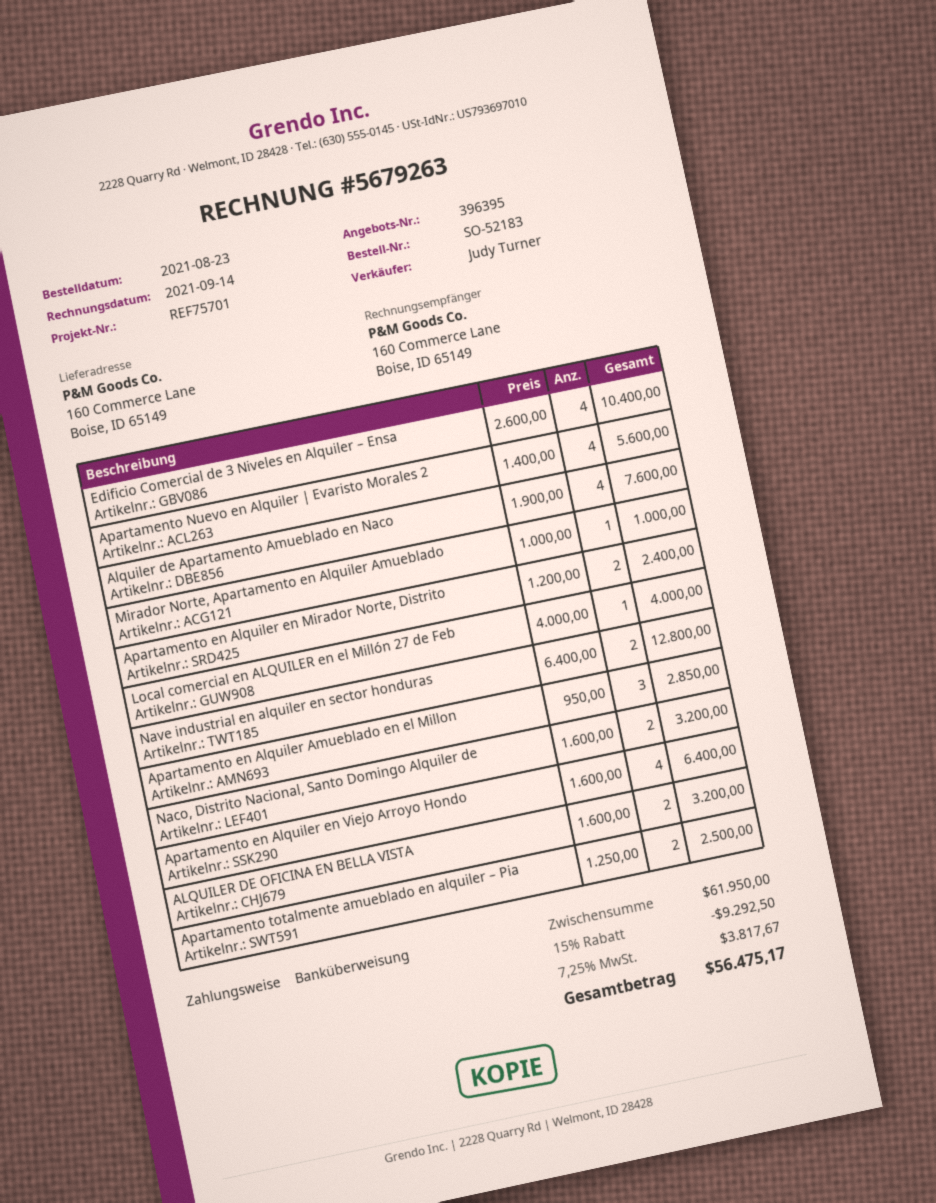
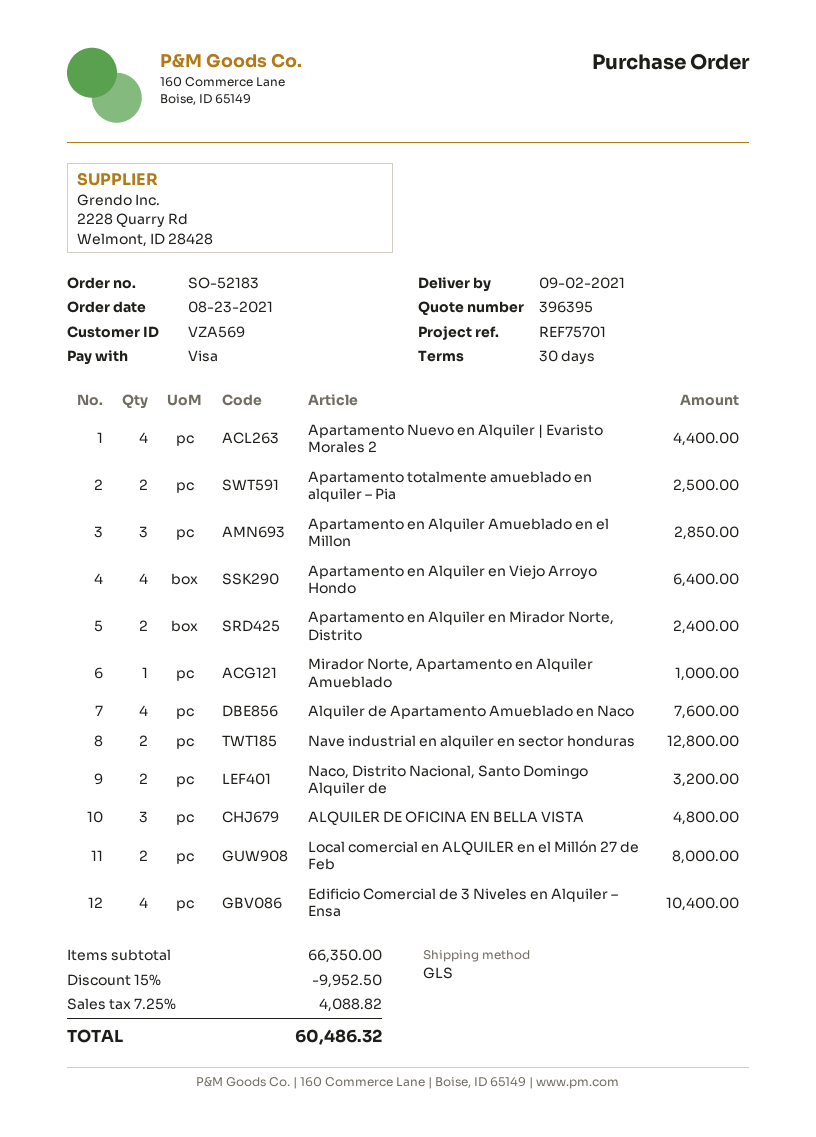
payment method: bank transfer -> Visa
Apartamento Nuevo en Alquiler | Evaristo Morales 2: 4 for 5600.00 -> 4 for 4400.00
Local comercial en ALQUILER en el Millón 27 de Feb: 1 for 4000.00 -> 2 for 8000.00
ALQUILER DE OFICINA EN BELLA VISTA: 2 for 3200.00 -> 3 for 4800.00
subtotal: 61950.00 -> 66350.00
discount: 15% = 9292.50 -> 15% = 9952.50
tax: 7.25% = 3817.67 -> 7.25% = 4088.82
total: 56475.17 -> 60486.32

